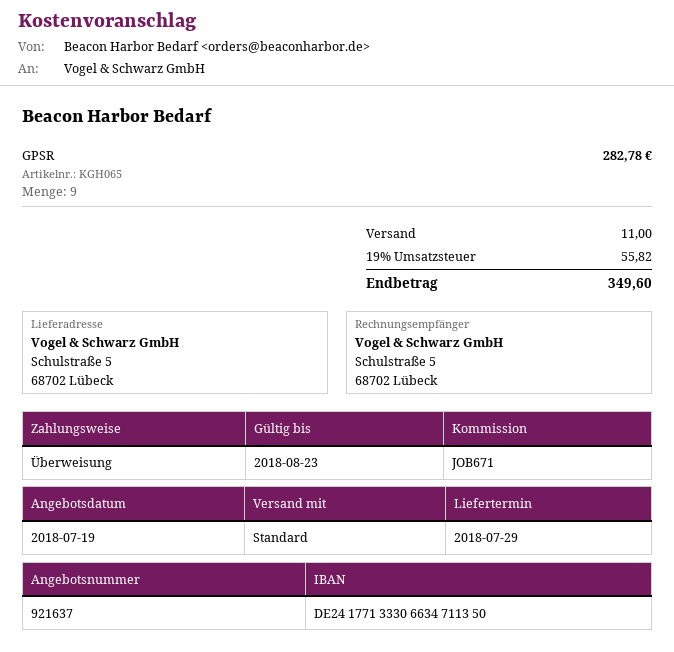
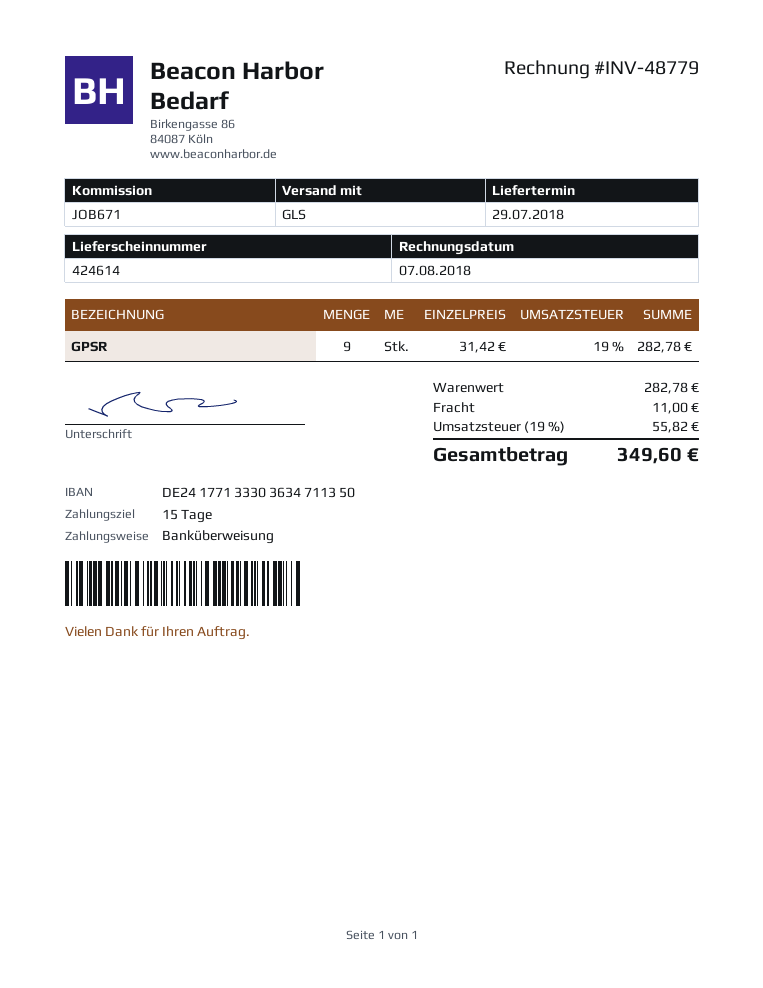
bank account: DE24177133306634711350 -> DE24177133303634711350
shipping method: standard -> GLS

